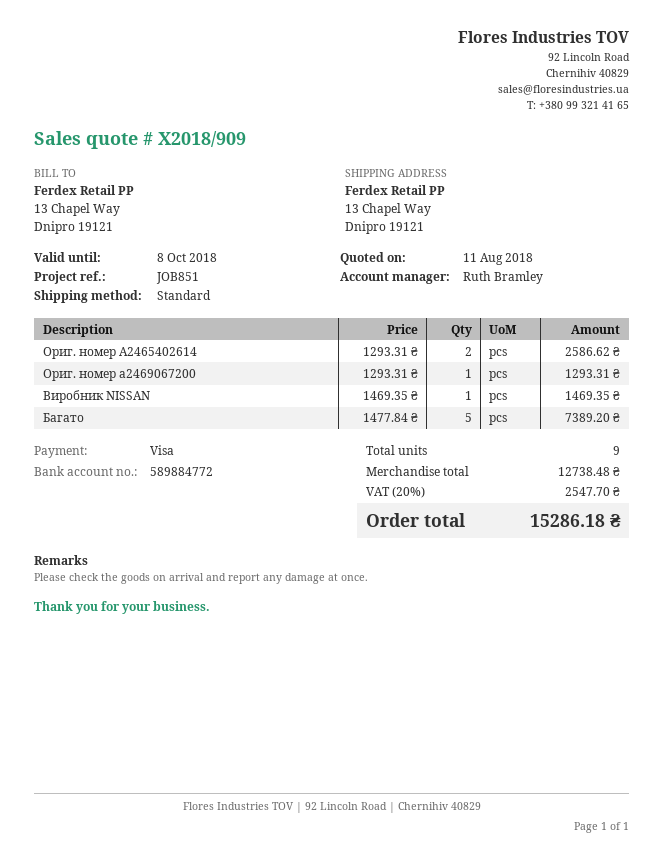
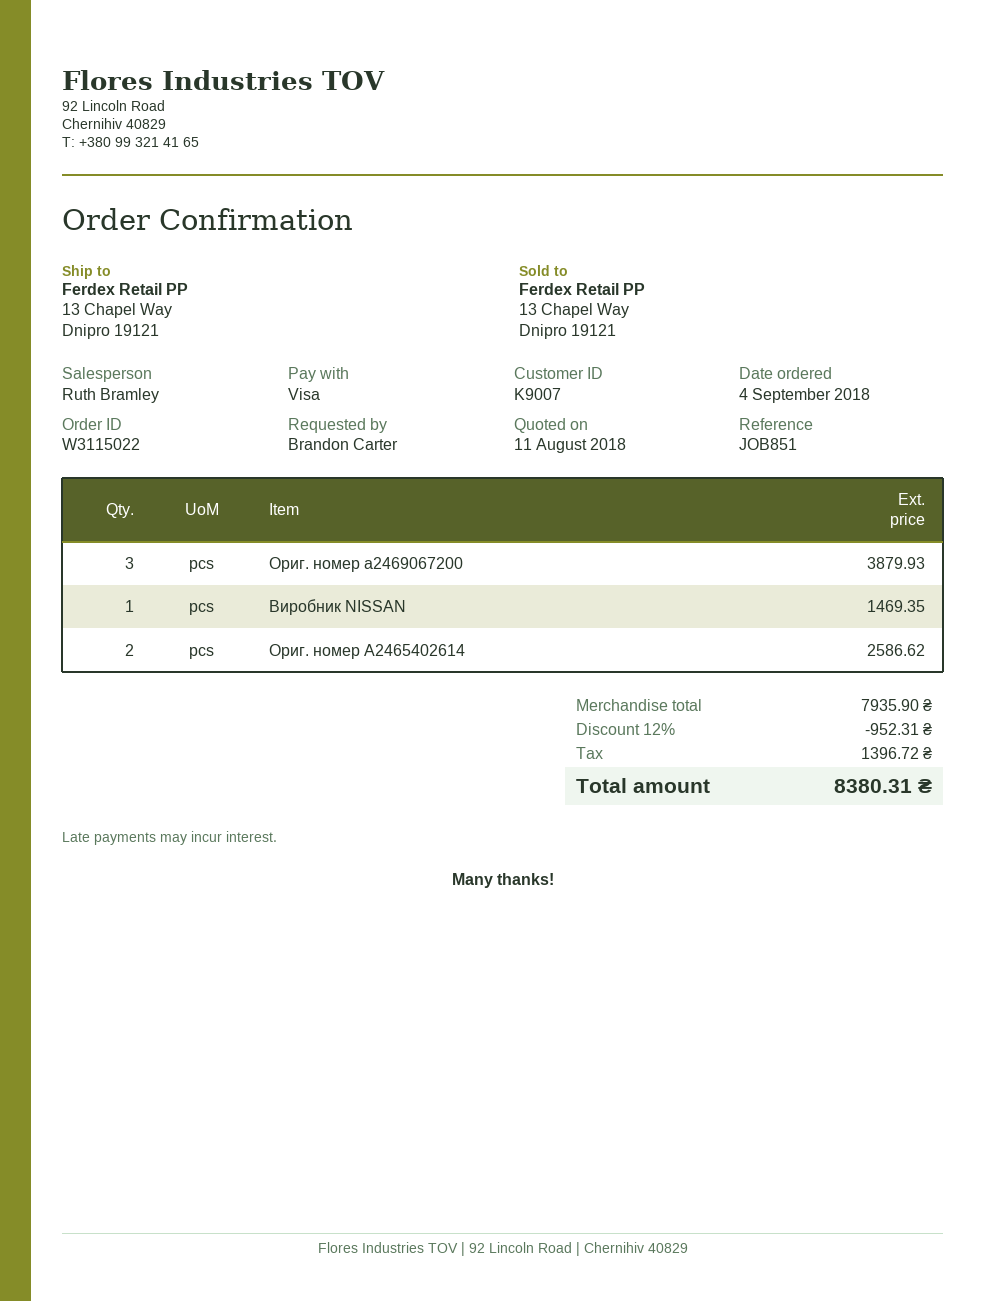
Ориг. номер a2469067200: 1 for 1293.31 -> 3 for 3879.93
Багато: 5 for 7389.20 -> none
subtotal: 12738.48 -> 7935.90
discount: none -> 12% = 952.31
tax: 2547.70 -> 1396.72
total: 15286.18 -> 8380.31

